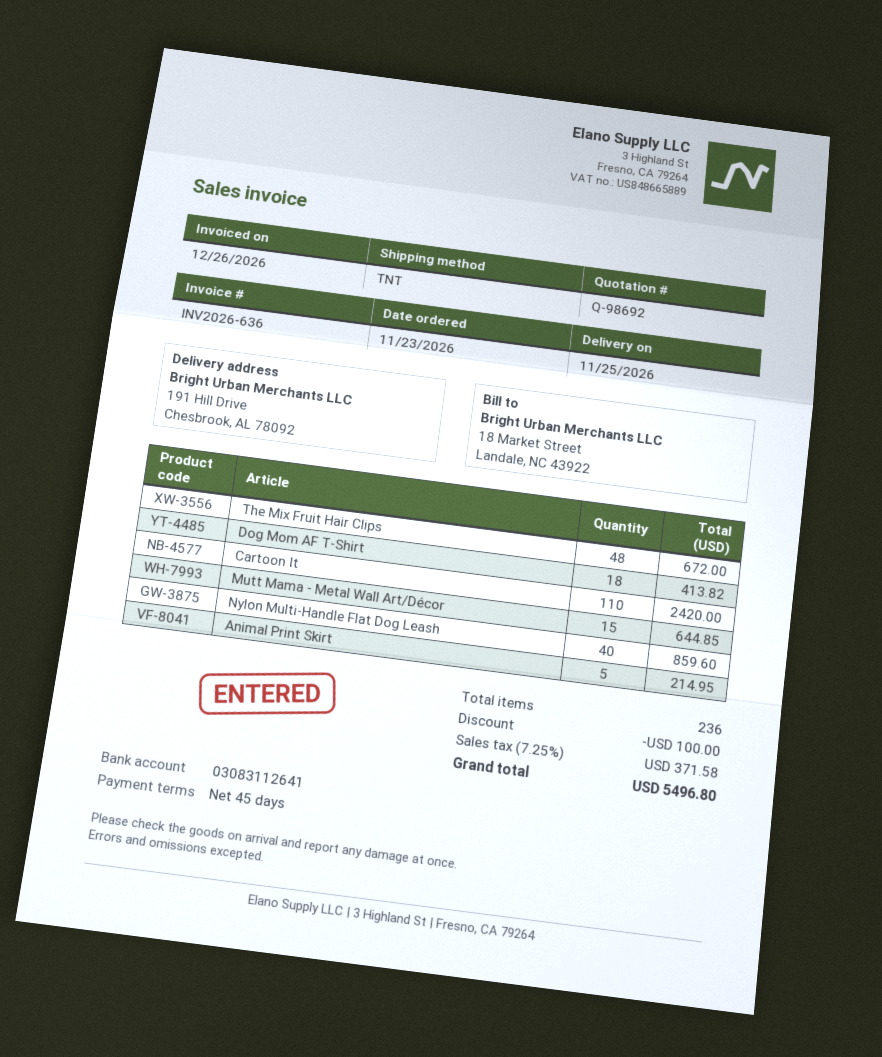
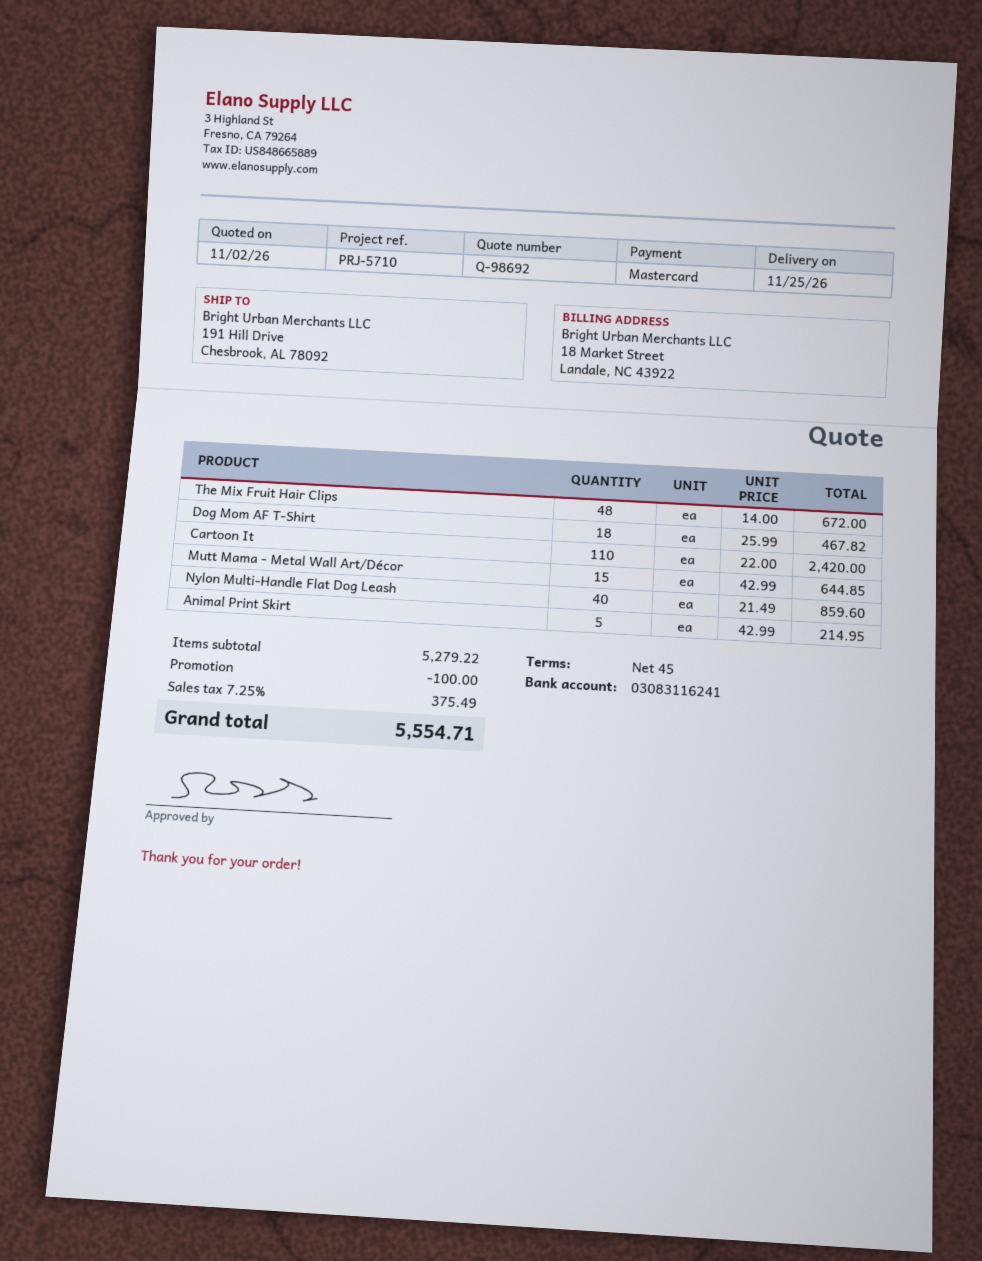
bank account: 03083112641 -> 03083116241
Dog Mom AF T-Shirt: 18 for 413.82 -> 18 for 467.82
tax: 7.25% = 371.58 -> 7.25% = 375.49
total: 5496.80 -> 5554.71

